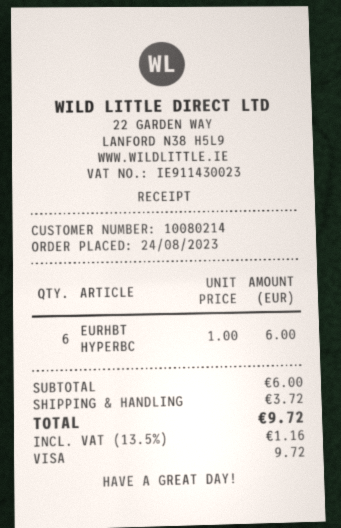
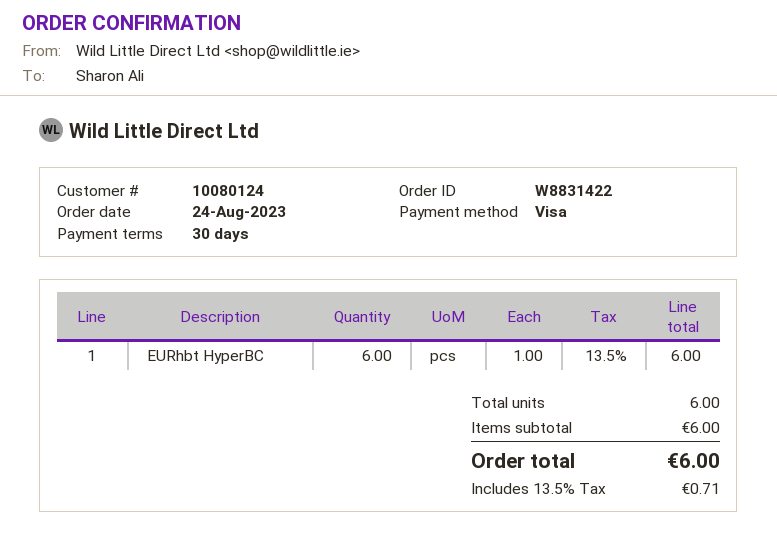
customer number: 10080214 -> 10080124
shipping: 3.72 -> none
tax: 13.5% = 1.16 -> 13.5% = 0.71
total: 9.72 -> 6.00

